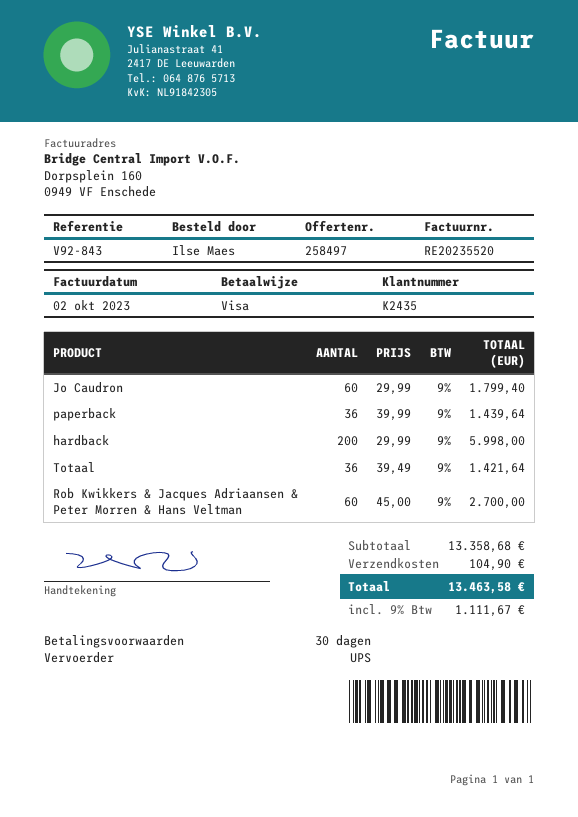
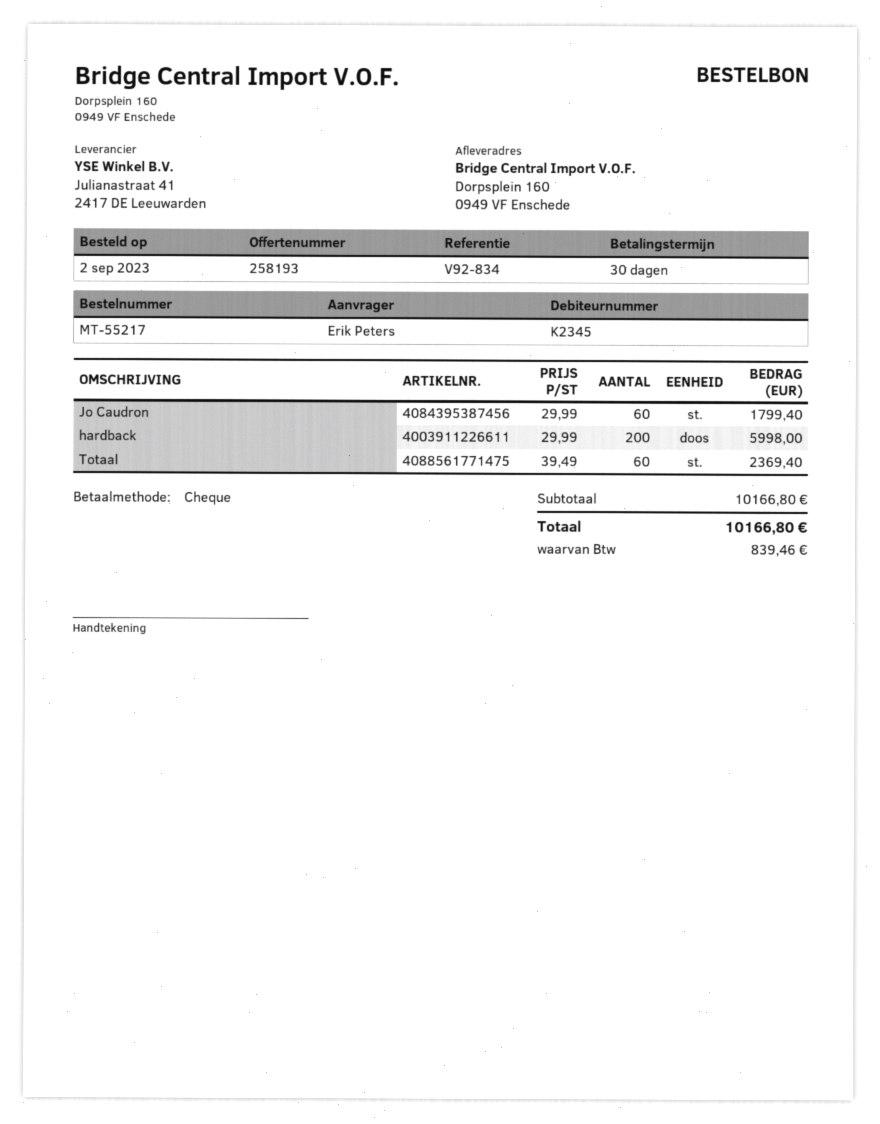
quote number: 258497 -> 258193
customer number: K2435 -> K2345
reference: V92-843 -> V92-834
ordered by: Ilse Maes -> Erik Peters
payment method: Visa -> cheque
paperback: 36 x 39.99 = 1439.64 -> none
Totaal: 36 x 39.49 = 1421.64 -> 60 x 39.49 = 2369.40
Rob Kwikkers & Jacques Adriaansen & Peter Morren & Hans Veltman: 60 x 45.00 = 2700.00 -> none
subtotal: 13358.68 -> 10166.80
shipping: 104.90 -> none
tax: 1111.67 -> 839.46
total: 13463.58 -> 10166.80

